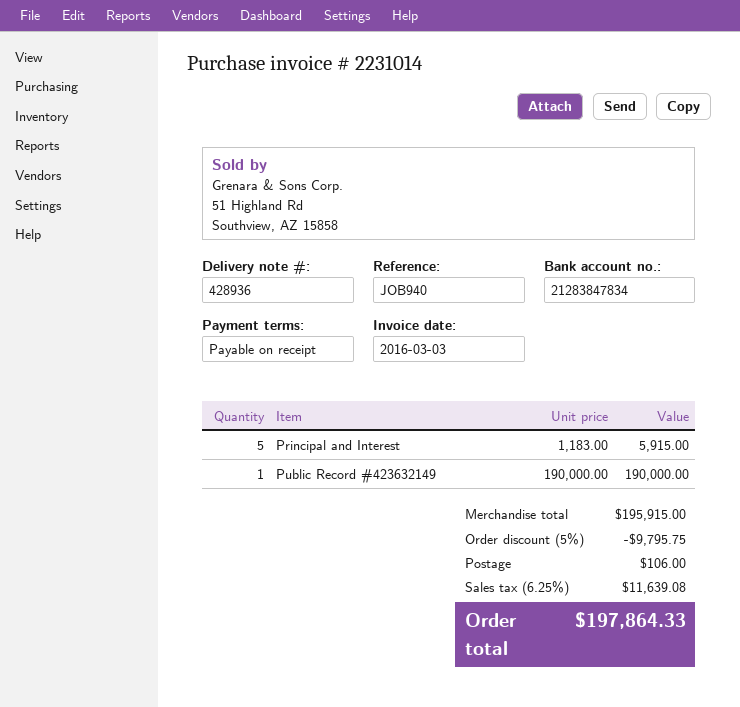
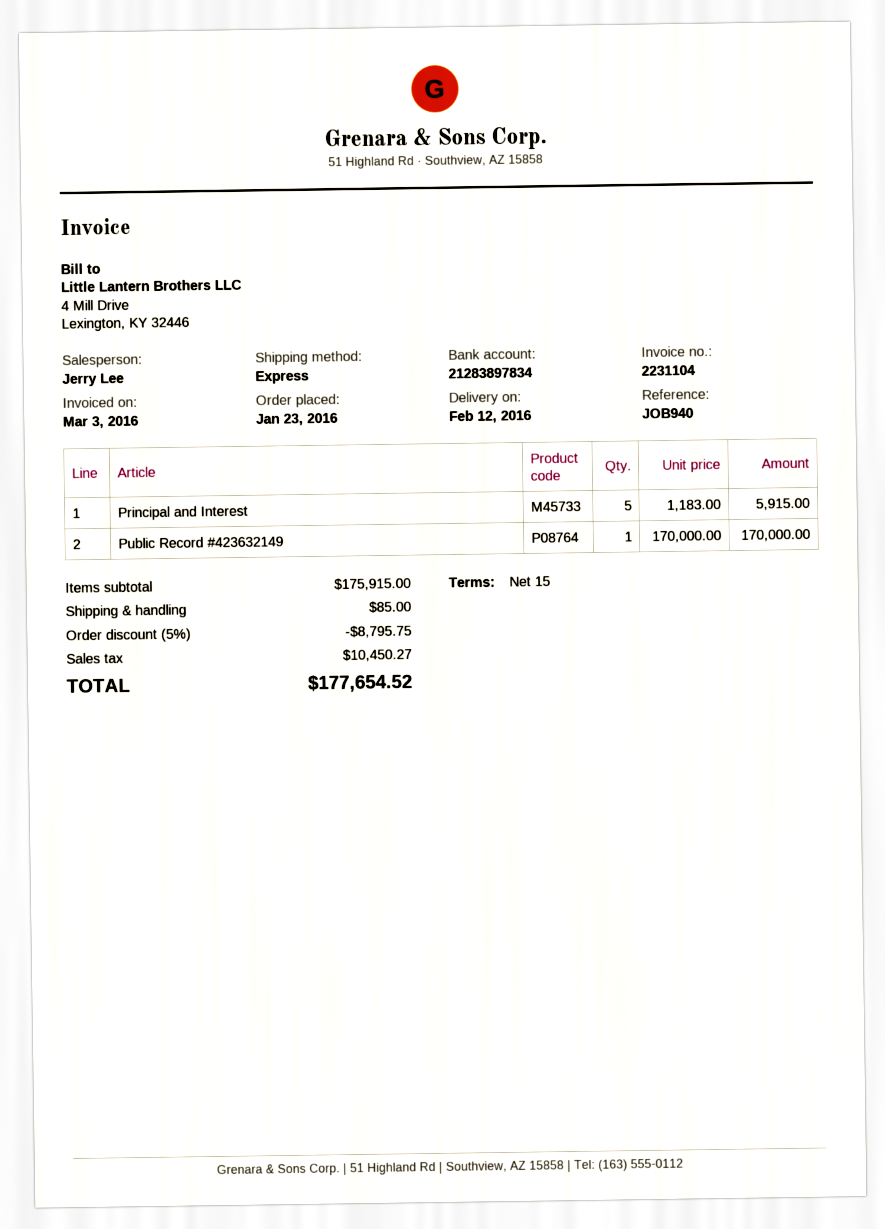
invoice number: 2231014 -> 2231104
payment terms: on receipt -> 15 days
bank account: 21283847834 -> 21283897834
Public Record #423632149: 1 x 190000.00 = 190000.00 -> 1 x 170000.00 = 170000.00
subtotal: 195915.00 -> 175915.00
discount: 5% = 9795.75 -> 5% = 8795.75
shipping: 106.00 -> 85.00
tax: 11639.08 -> 10450.27
total: 197864.33 -> 177654.52

